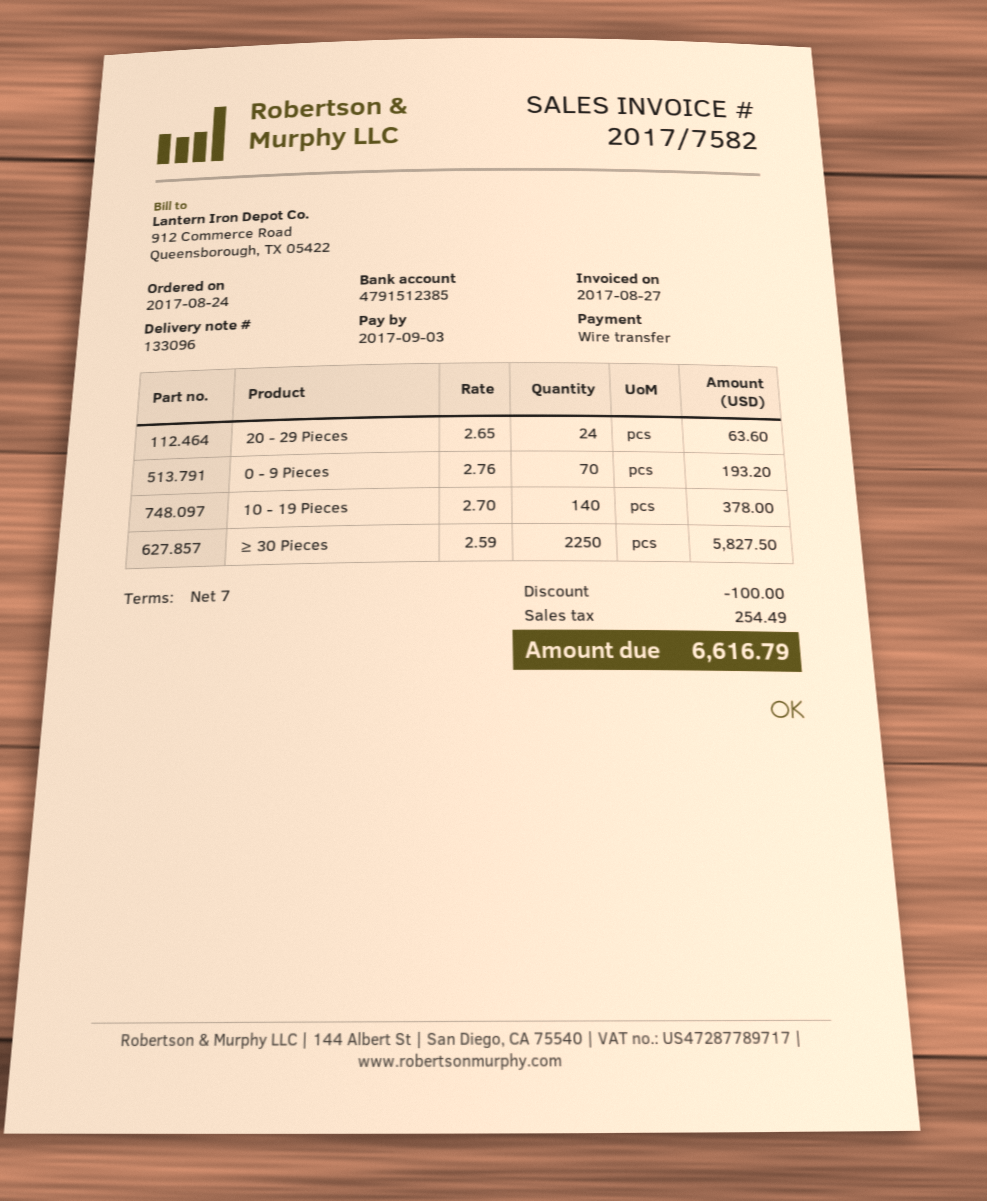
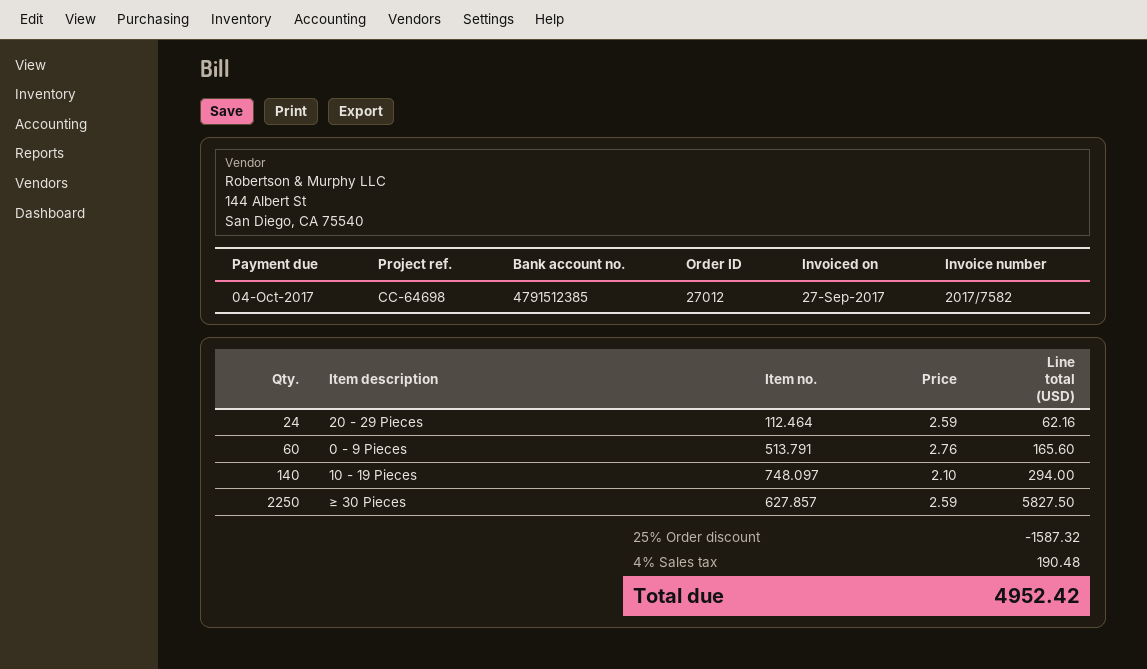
invoice date: 2017-08-27 -> 2017-09-27
due date: 2017-09-03 -> 2017-10-04
20 - 29 Pieces: 24 x 2.65 = 63.60 -> 24 x 2.59 = 62.16
0 - 9 Pieces: 70 x 2.76 = 193.20 -> 60 x 2.76 = 165.60
10 - 19 Pieces: 140 x 2.70 = 378.00 -> 140 x 2.10 = 294.00
discount: 100.00 -> 1587.32
tax: 254.49 -> 190.48
total: 6616.79 -> 4952.42

